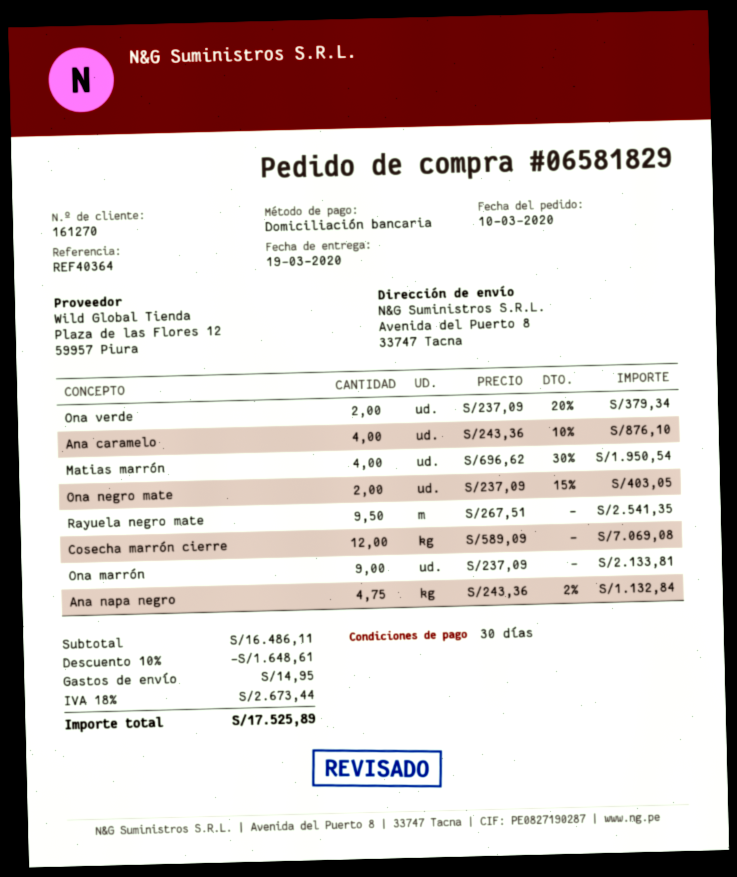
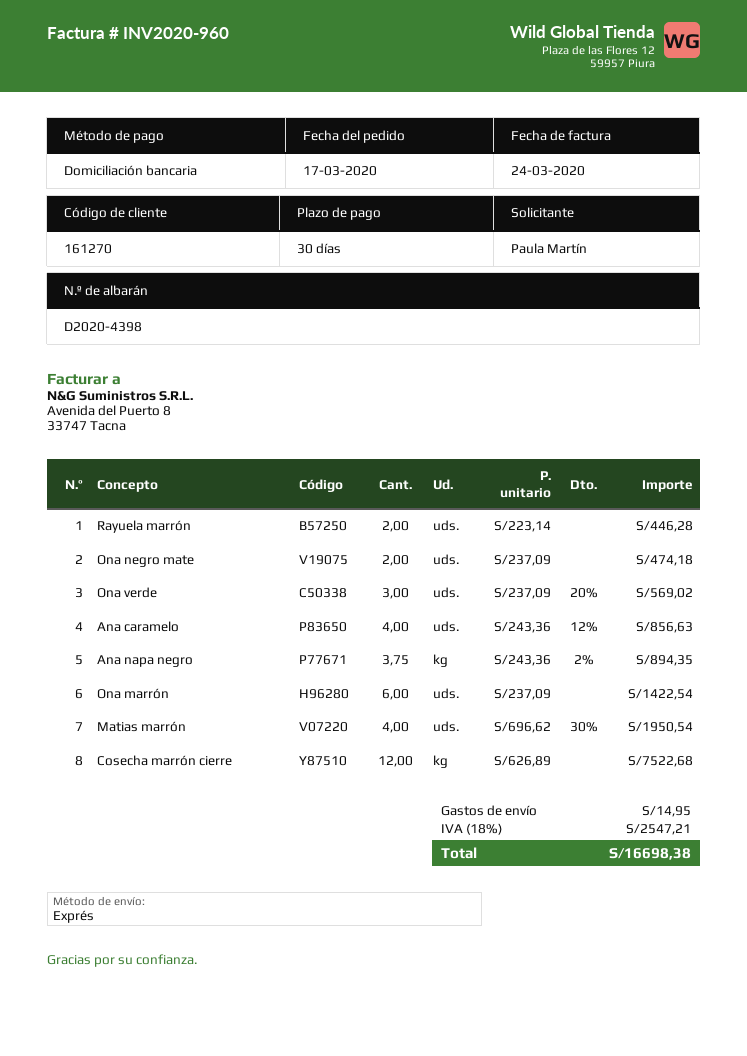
order date: 2020-03-10 -> 2020-03-17
Ona verde: 2 x 237.09 - 20% = 379.34 -> 3 x 237.09 - 20% = 569.02
Ana caramelo: 4 x 243.36 - 10% = 876.10 -> 4 x 243.36 - 12% = 856.63
Ona negro mate: 2 x 237.09 - 15% = 403.05 -> 2 x 237.09 = 474.18
Rayuela negro mate: 9.5 x 267.51 = 2541.35 -> none
Cosecha marrón cierre: 12 x 589.09 = 7069.08 -> 12 x 626.89 = 7522.68
Ona marrón: 9 x 237.09 = 2133.81 -> 6 x 237.09 = 1422.54
Ana napa negro: 4.75 x 243.36 - 2% = 1132.84 -> 3.75 x 243.36 - 2% = 894.35
Rayuela marrón: none -> 2 x 223.14 = 446.28
discount: 10% = 1648.61 -> none
tax: 18% = 2673.44 -> 18% = 2547.21
total: 17525.89 -> 16698.38

